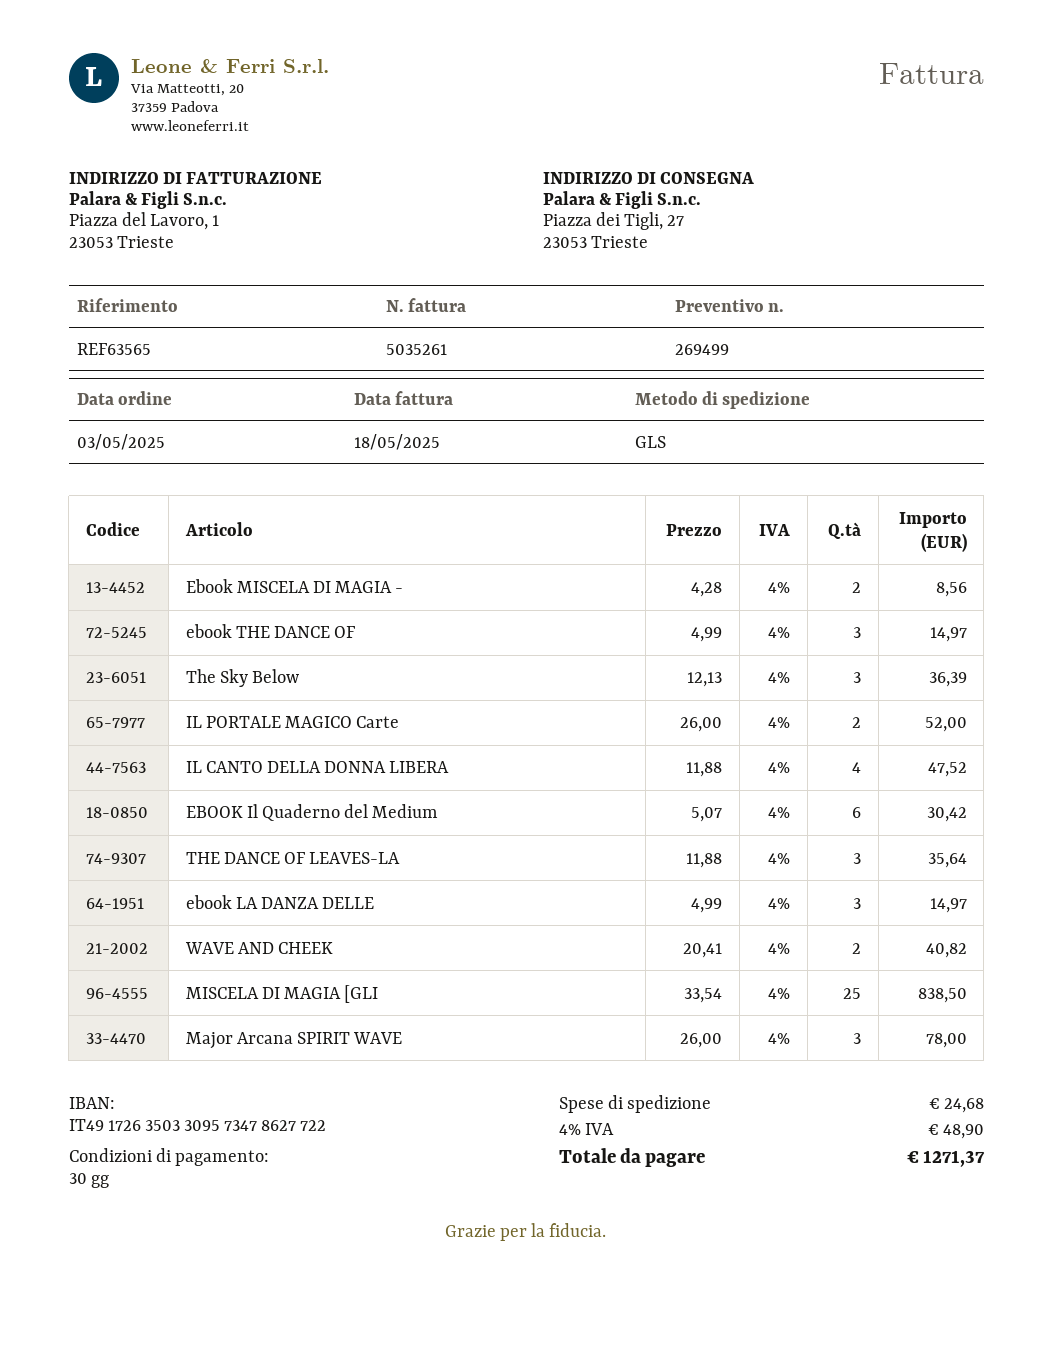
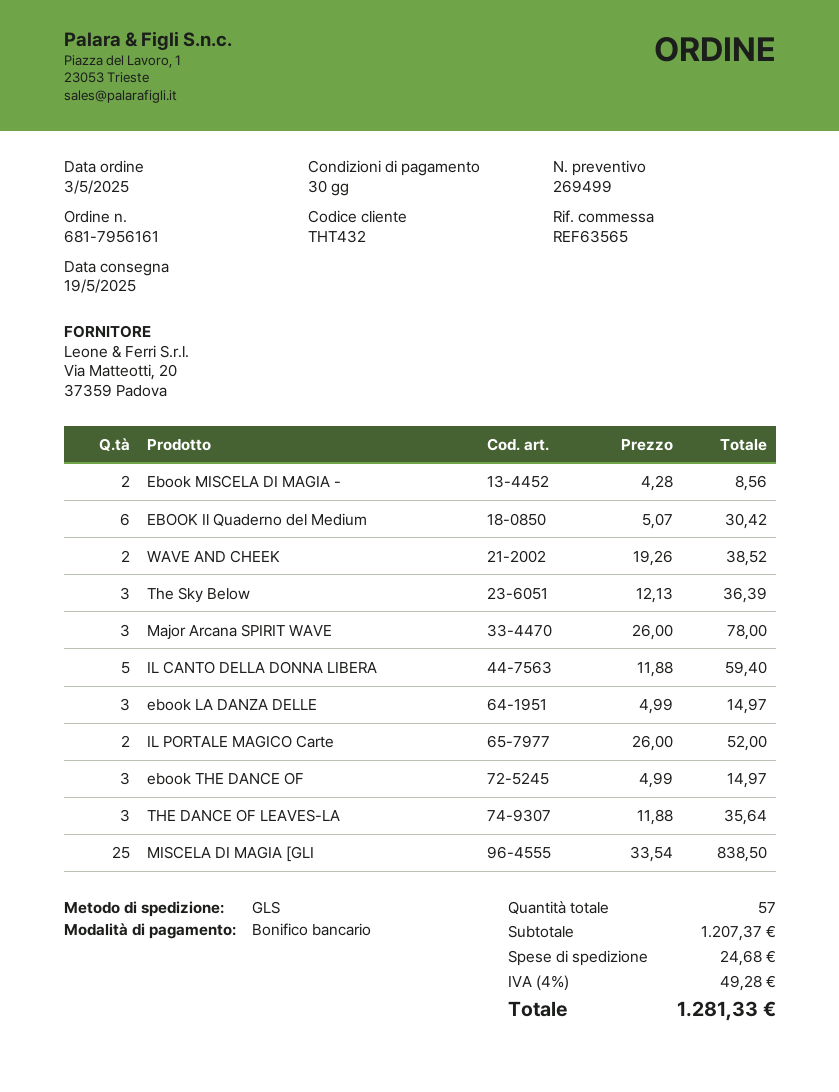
IL CANTO DELLA DONNA LIBERA: 4 x 11.88 = 47.52 -> 5 x 11.88 = 59.40
WAVE AND CHEEK: 2 x 20.41 = 40.82 -> 2 x 19.26 = 38.52
tax: 4% = 48.90 -> 4% = 49.28
total: 1271.37 -> 1281.33

